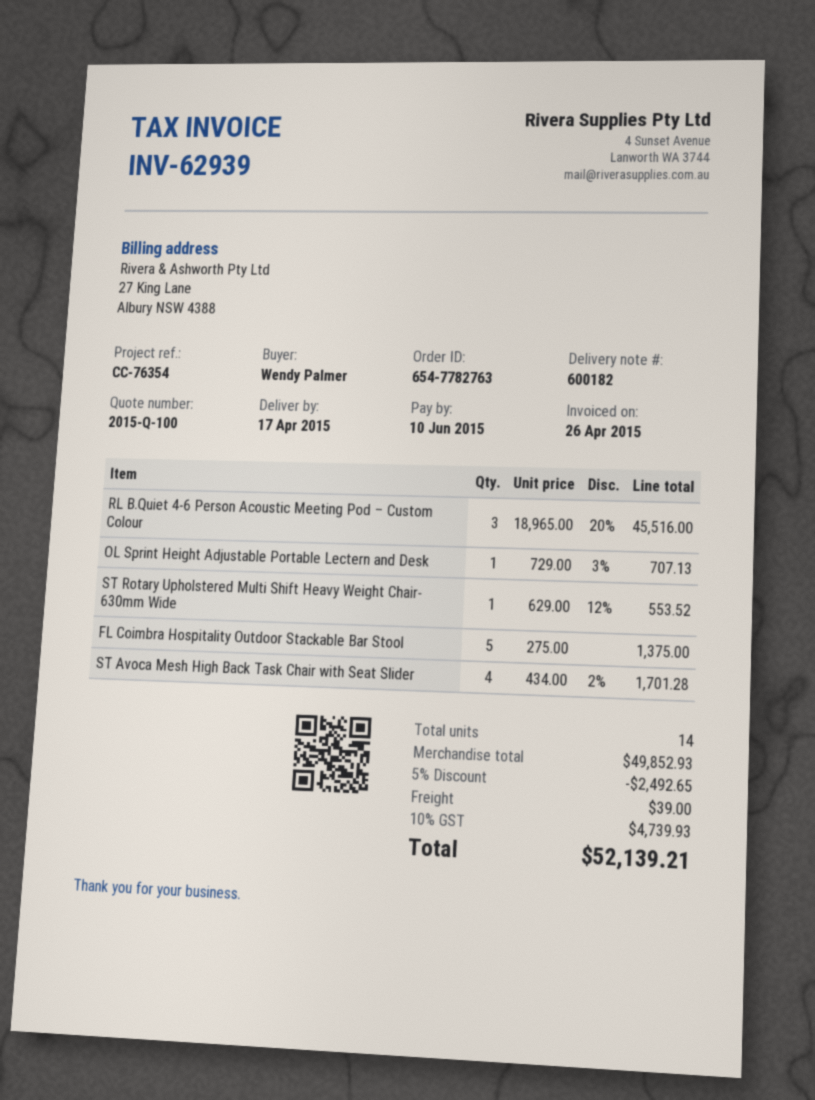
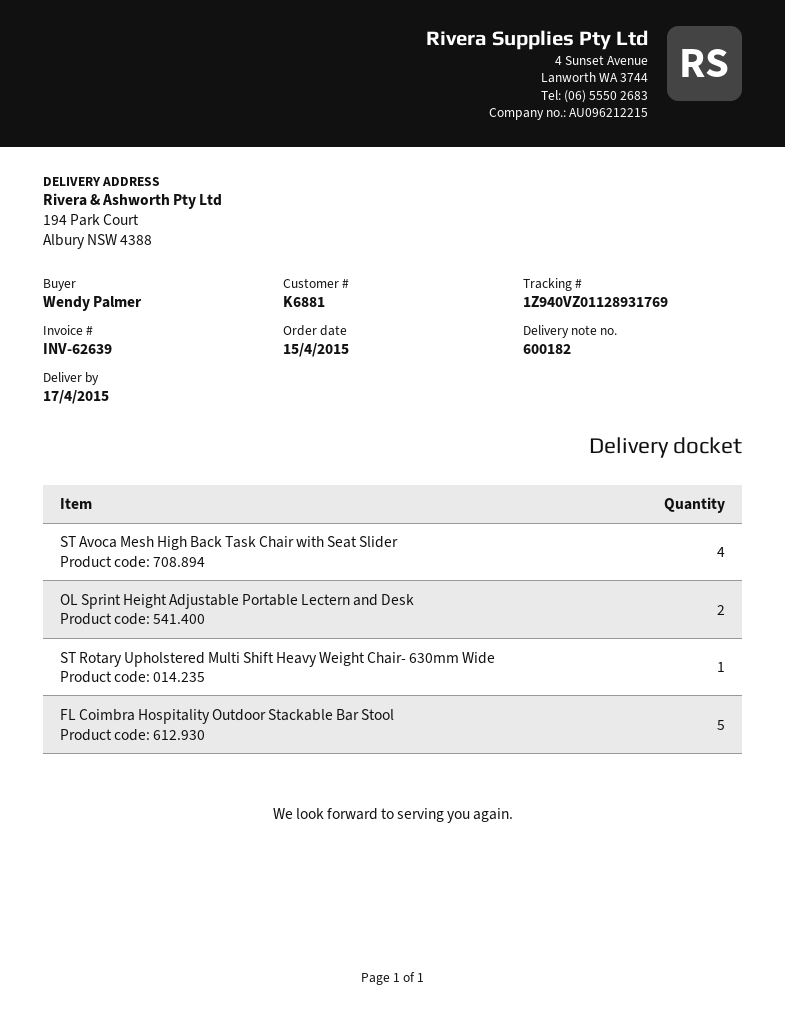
invoice number: INV-62939 -> INV-62639
RL B.Quiet 4-6 Person Acoustic Meeting Pod – Custom Colour: 3 -> none
OL Sprint Height Adjustable Portable Lectern and Desk: 1 -> 2

